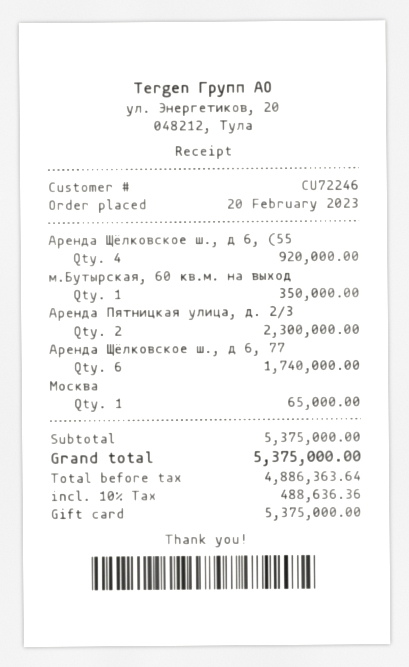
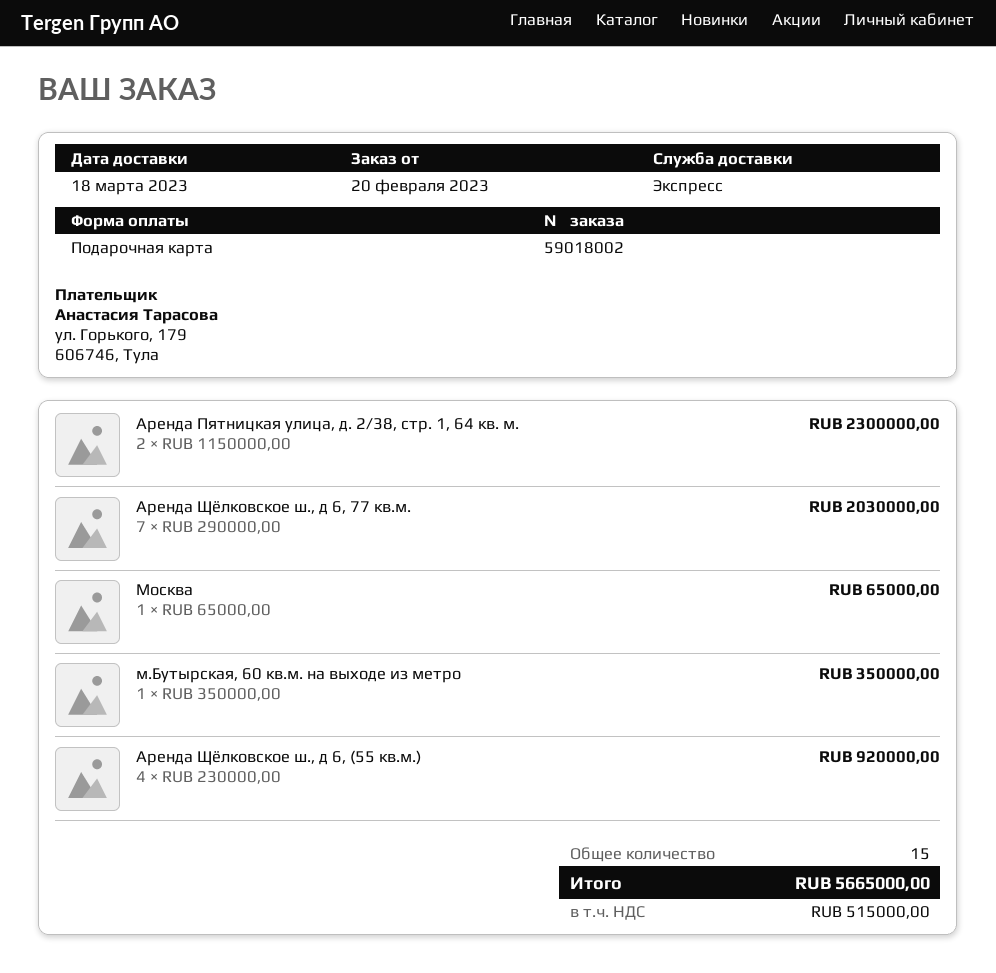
Аренда Щёлковское ш., д 6, 77: 6 for 1740000.00 -> 7 for 2030000.00
tax: 488636.36 -> 515000.00
total: 5375000.00 -> 5665000.00

